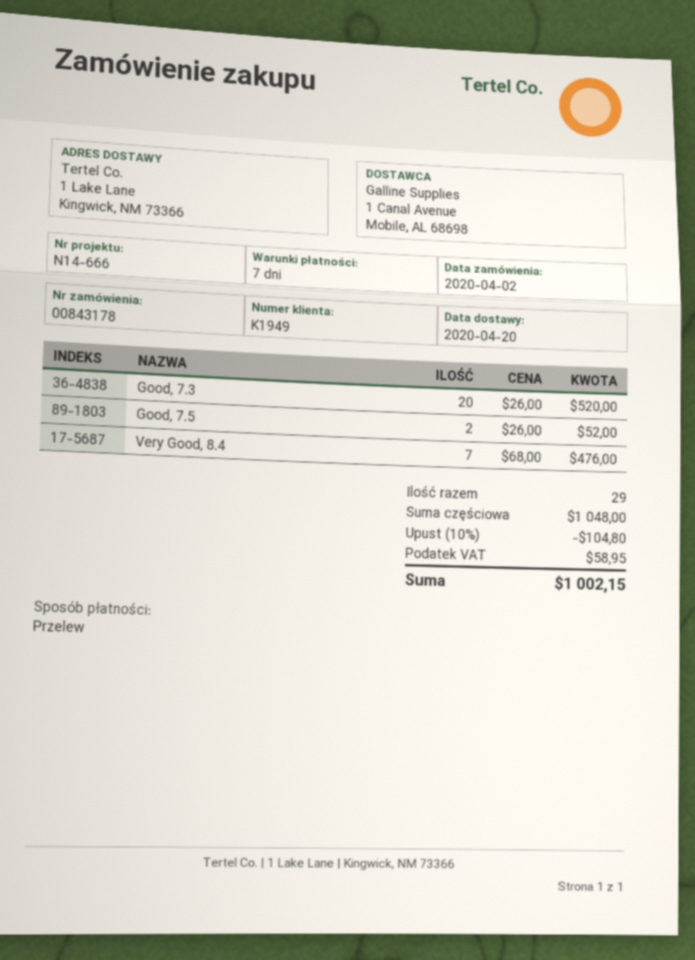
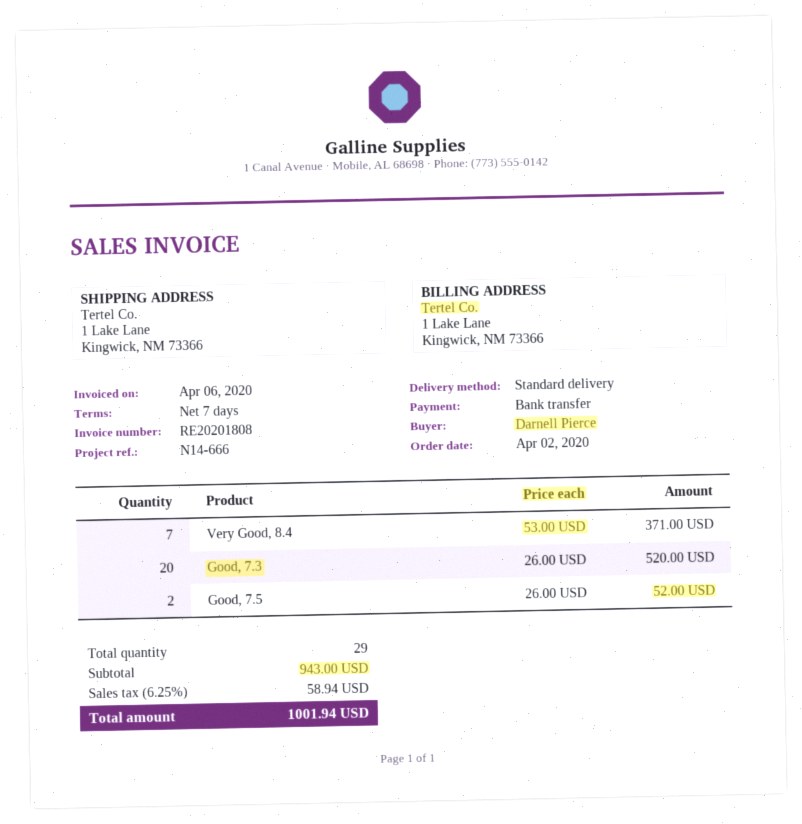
Very Good, 8.4: 7 x 68.00 = 476.00 -> 7 x 53.00 = 371.00
subtotal: 1048.00 -> 943.00
discount: 10% = 104.80 -> none
tax: 58.95 -> 58.94
total: 1002.15 -> 1001.94

